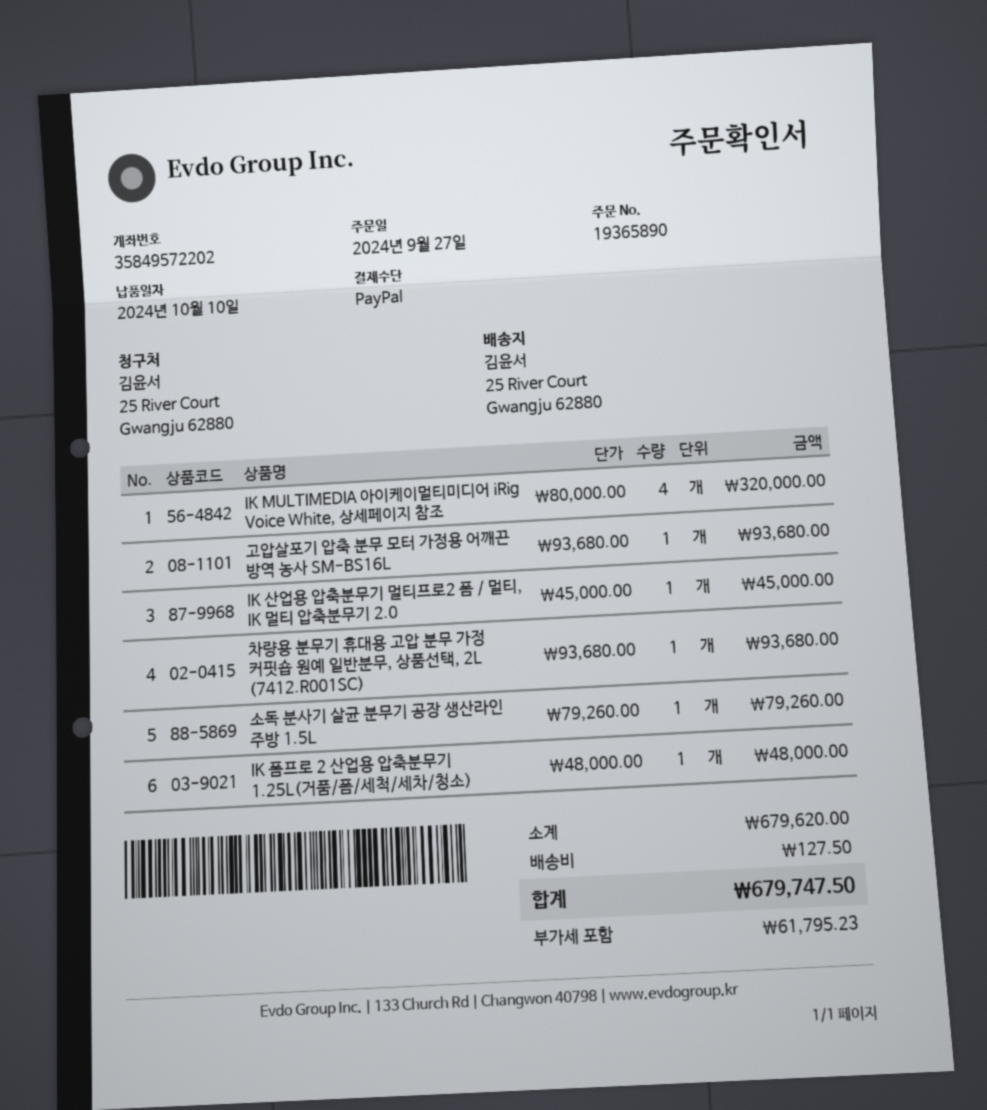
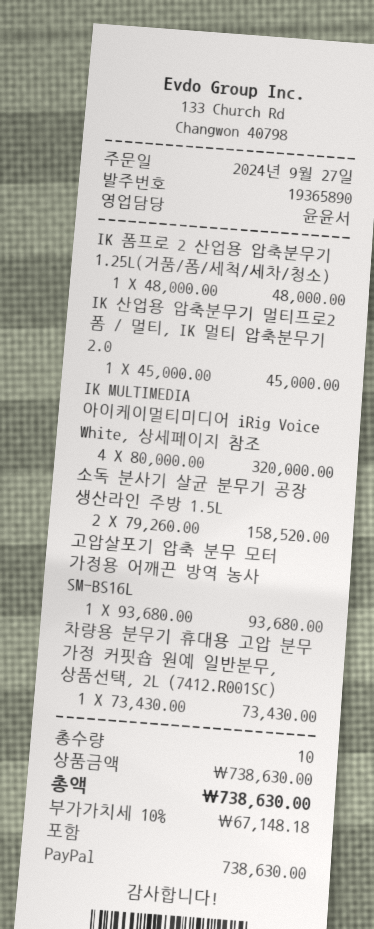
차량용 분무기 휴대용 고압 분무 가정 커핏숍 원예 일반분무, 상품선택, 2L (7412.R001SC): 1 x 93680.00 = 93680.00 -> 1 x 73430.00 = 73430.00
소독 분사기 살균 분무기 공장 생산라인 주방 1.5L: 1 x 79260.00 = 79260.00 -> 2 x 79260.00 = 158520.00
subtotal: 679620.00 -> 738630.00
shipping: 127.50 -> none
tax: 61795.23 -> 67148.18
total: 679747.50 -> 738630.00

